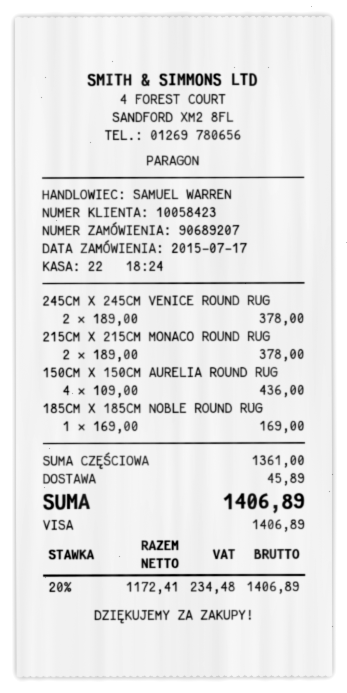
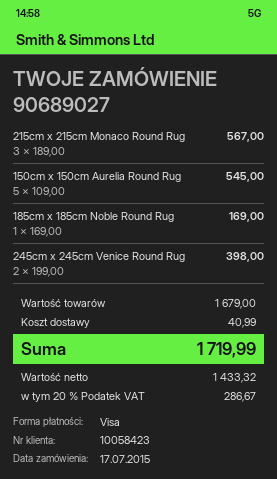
order number: 90689207 -> 90689027
245CM X 245CM VENICE ROUND RUG: 2 x 189.00 = 378.00 -> 2 x 199.00 = 398.00
215CM X 215CM MONACO ROUND RUG: 2 x 189.00 = 378.00 -> 3 x 189.00 = 567.00
150CM X 150CM AURELIA ROUND RUG: 4 x 109.00 = 436.00 -> 5 x 109.00 = 545.00
subtotal: 1361.00 -> 1679.00
shipping: 45.89 -> 40.99
net: 1172.41 -> 1433.32
tax: 20% = 234.48 -> 20% = 286.67
total: 1406.89 -> 1719.99

